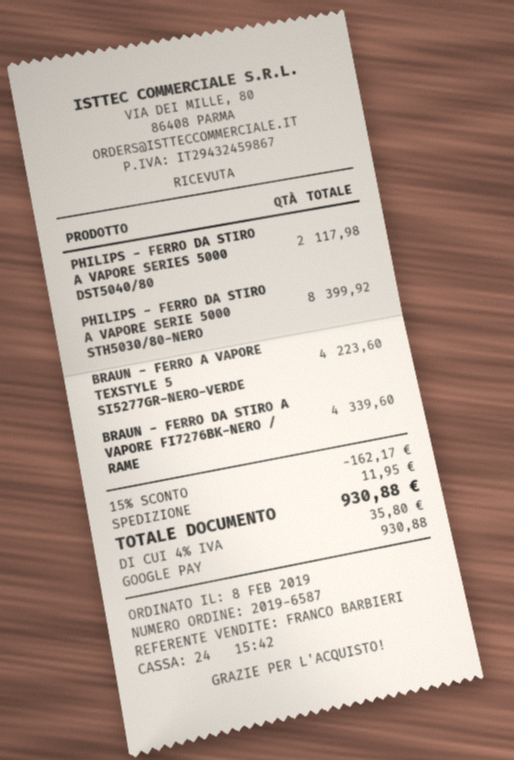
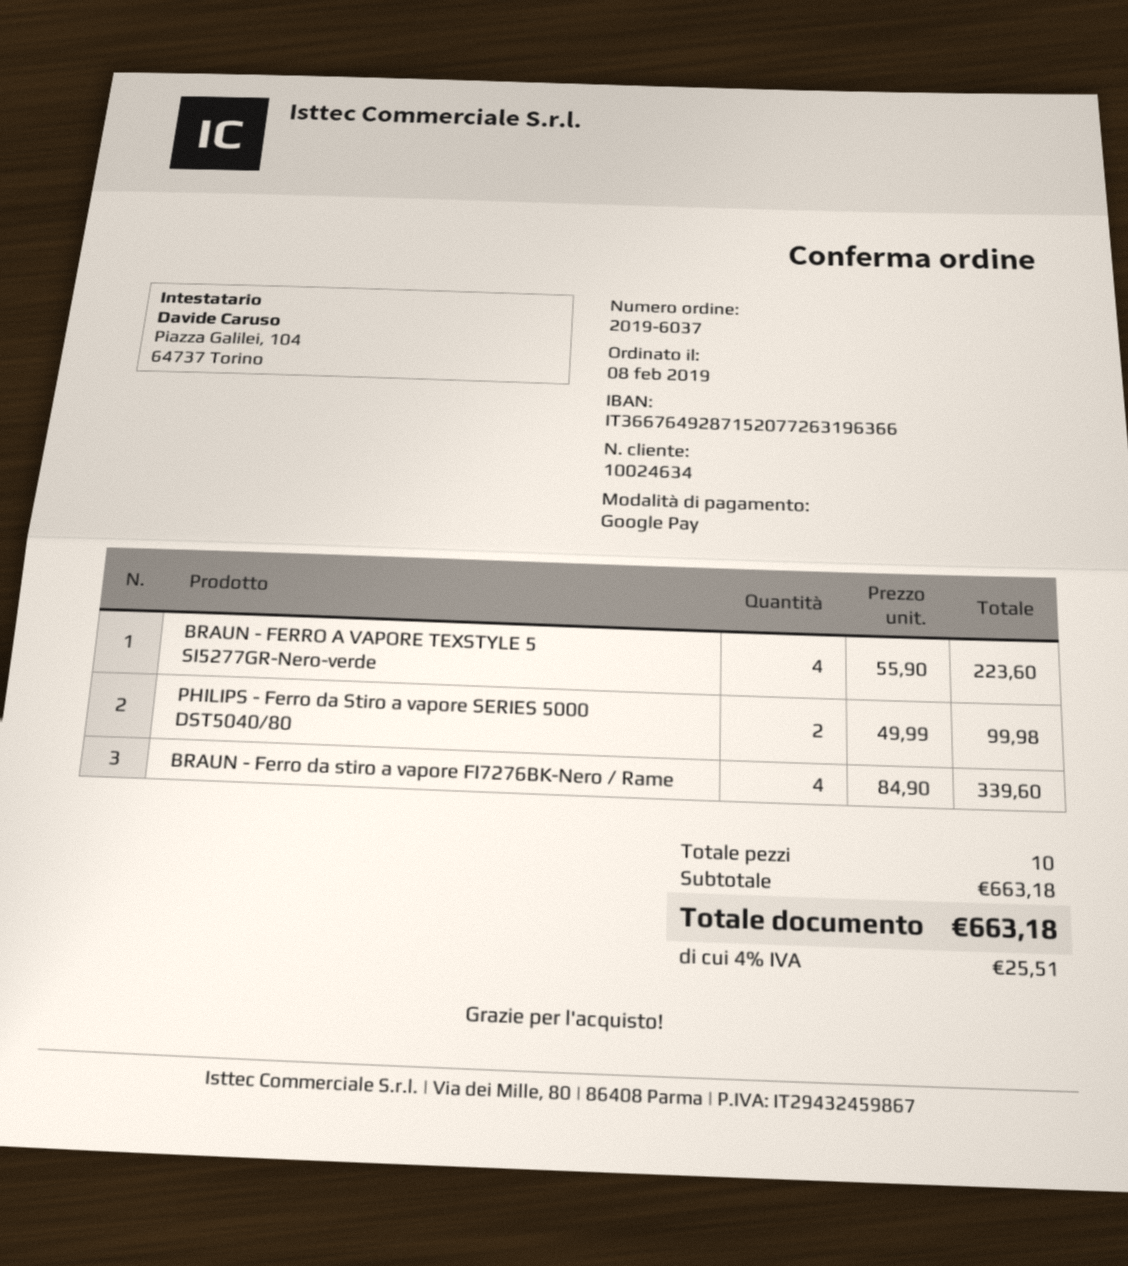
order number: 2019-6587 -> 2019-6037
PHILIPS - FERRO DA STIRO A VAPORE SERIES 5000 DST5040/80: 2 for 117.98 -> 2 for 99.98
PHILIPS - FERRO DA STIRO A VAPORE SERIE 5000 STH5030/80-NERO: 8 for 399.92 -> none
discount: 15% = 162.17 -> none
shipping: 11.95 -> none
tax: 4% = 35.80 -> 4% = 25.51
total: 930.88 -> 663.18

